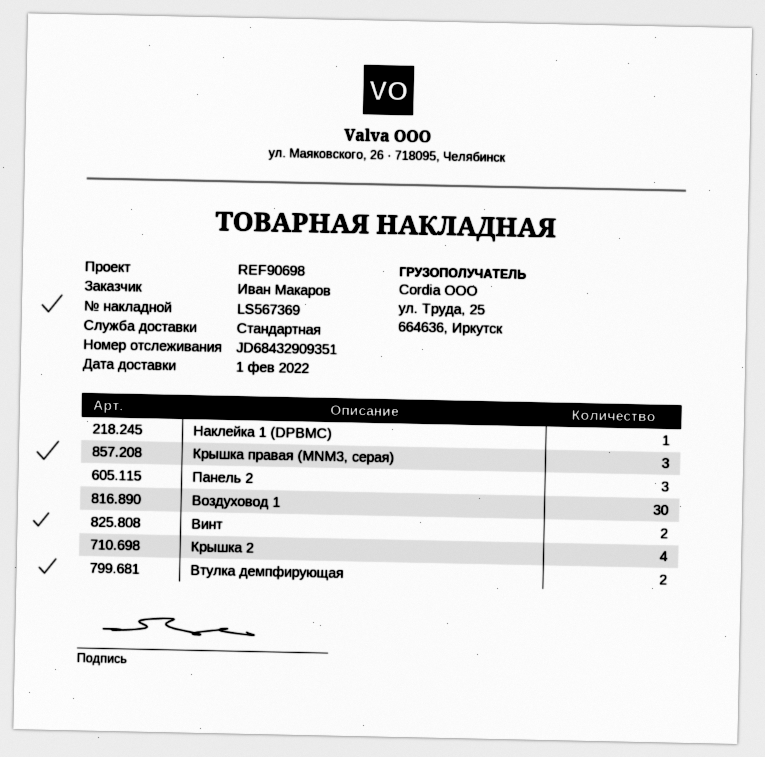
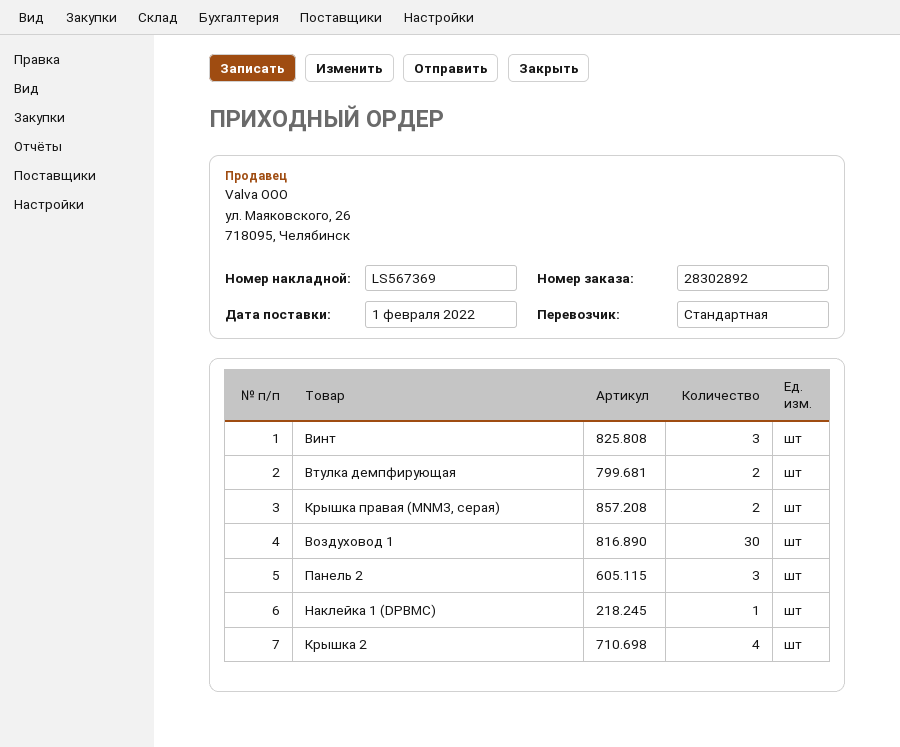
Крышка правая (MNM3, серая): 3 -> 2
Винт: 2 -> 3

